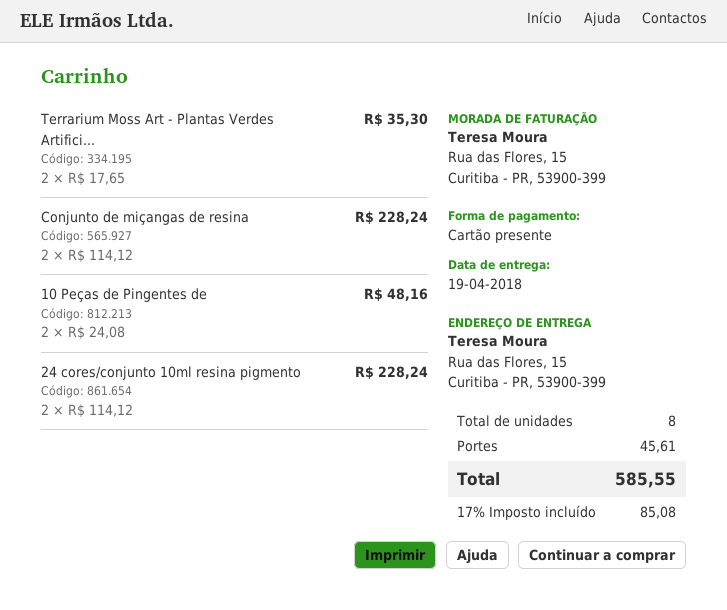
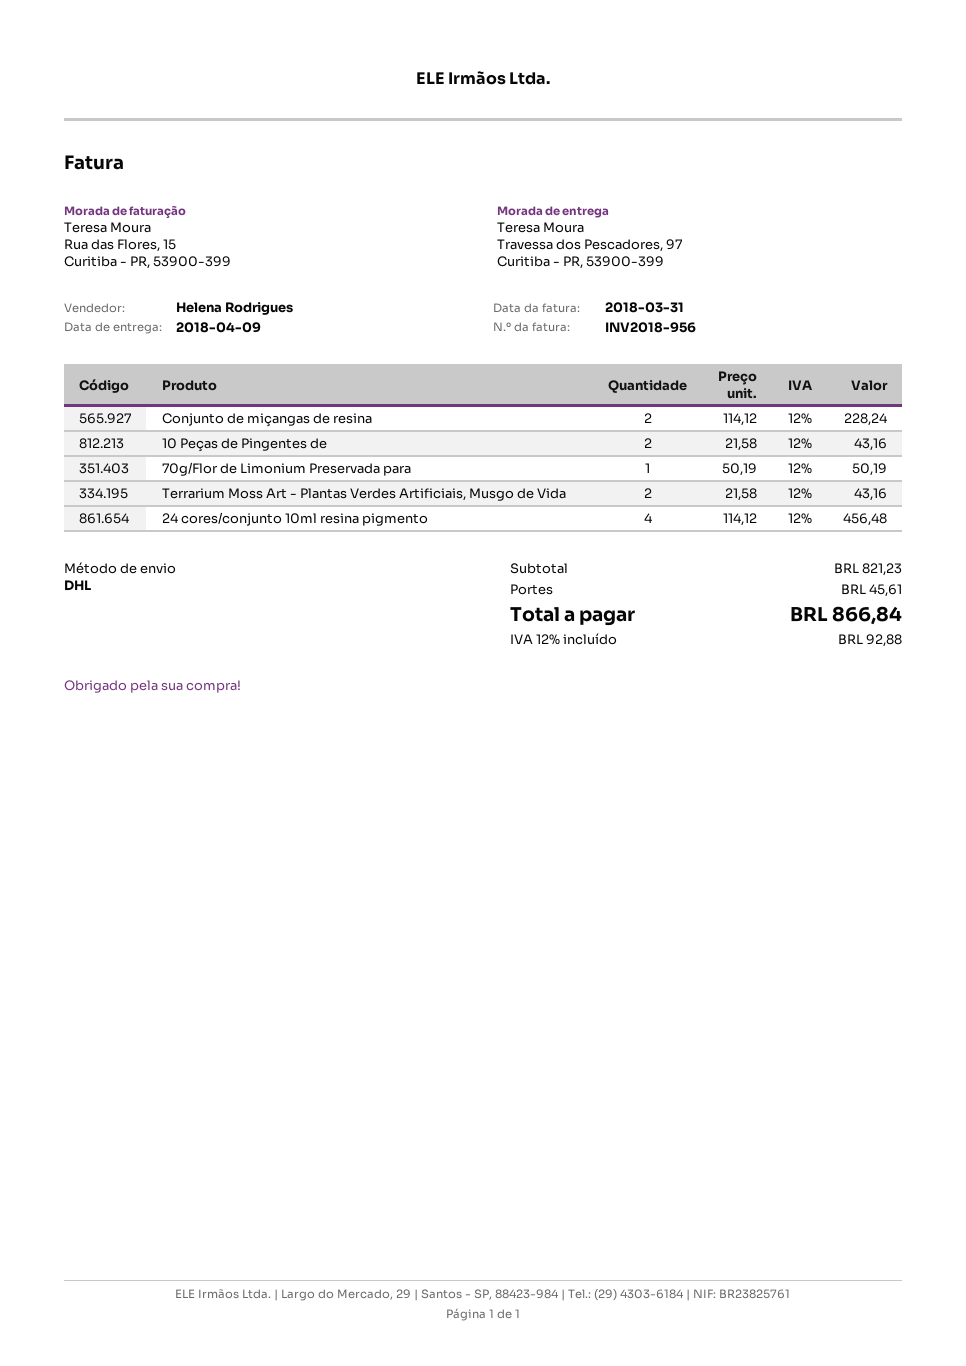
delivery date: 2018-04-19 -> 2018-04-09
ship to: Rua das Flores, 15, Curitiba - PR, 53900-399 -> Travessa dos Pescadores, 97, Curitiba - PR, 53900-399
Terrarium Moss Art - Plantas Verdes Artifici...: 2 x 17.65 = 35.30 -> 2 x 21.58 = 43.16
10 Peças de Pingentes de: 2 x 24.08 = 48.16 -> 2 x 21.58 = 43.16
24 cores/conjunto 10ml resina pigmento: 2 x 114.12 = 228.24 -> 4 x 114.12 = 456.48
70g/Flor de Limonium Preservada para: none -> 1 x 50.19 = 50.19
tax: 17% = 85.08 -> 12% = 92.88
total: 585.55 -> 866.84

